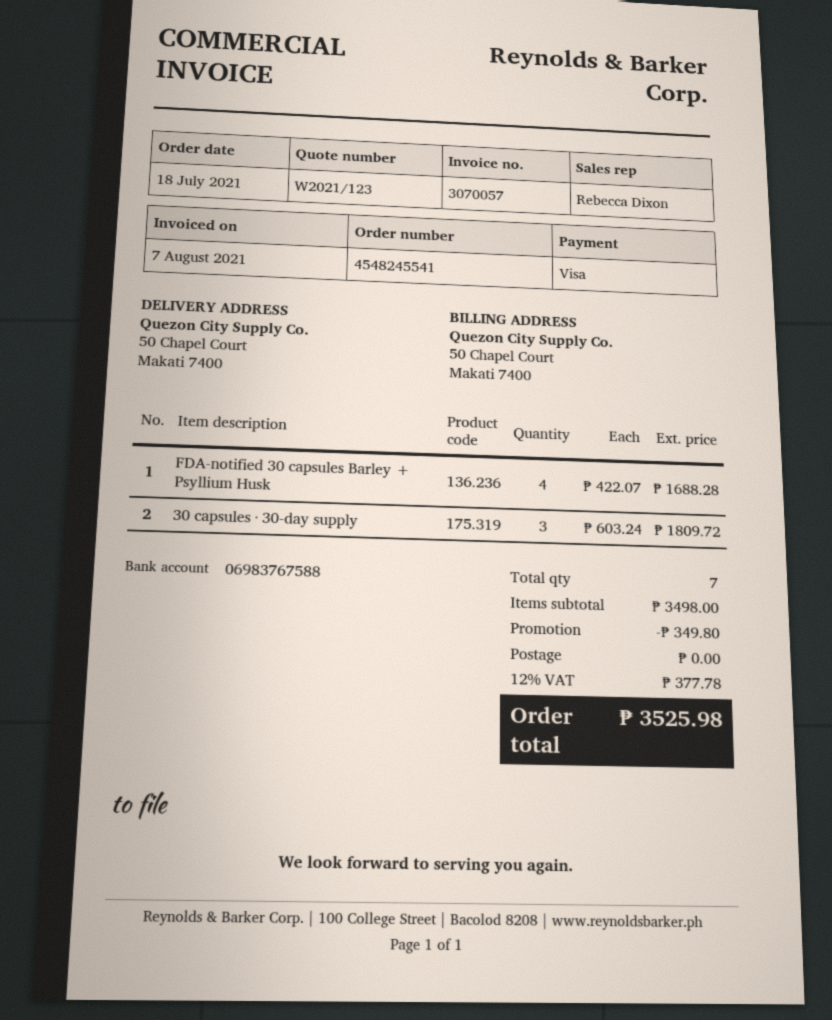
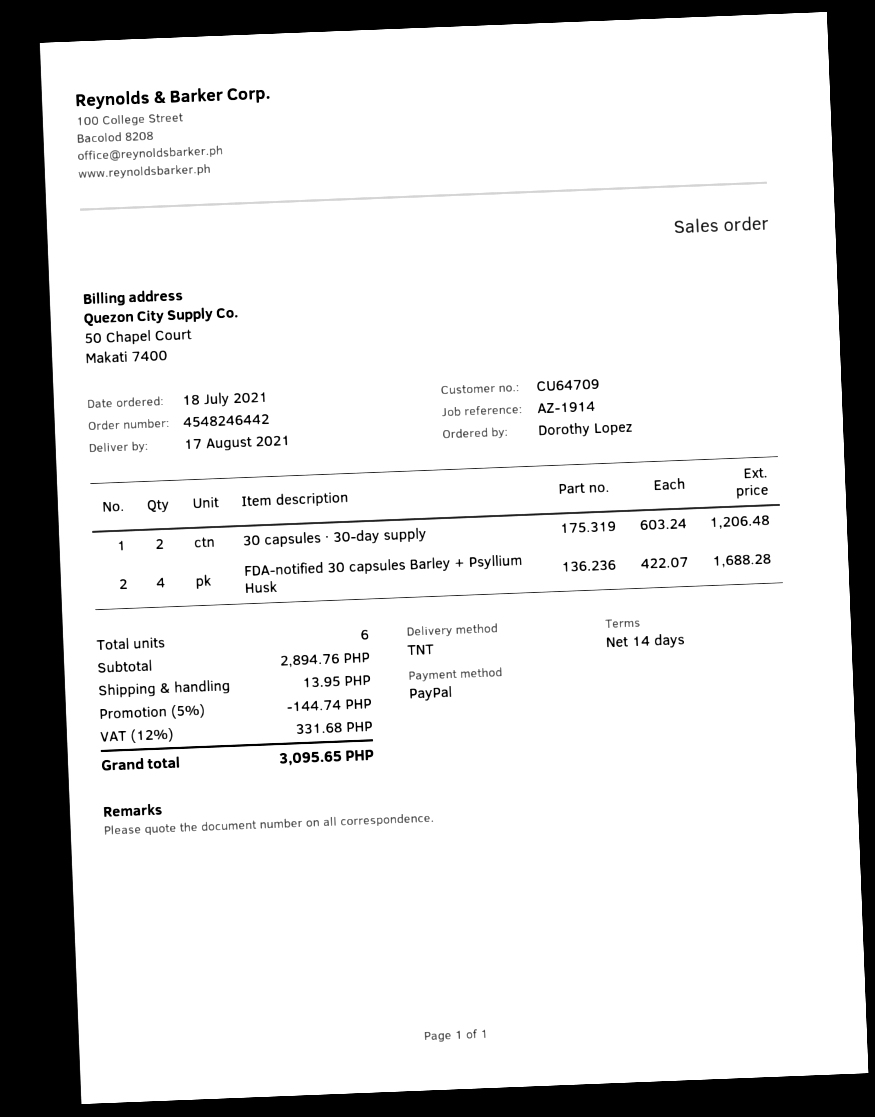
order number: 4548245541 -> 4548246442
payment method: Visa -> PayPal
30 capsules · 30-day supply: 3 x 603.24 = 1809.72 -> 2 x 603.24 = 1206.48
total quantity: 7 -> 6
subtotal: 3498.00 -> 2894.76
discount: 349.80 -> 144.74
shipping: 0.00 -> 13.95
tax: 12% = 377.78 -> 12% = 331.68
total: 3525.98 -> 3095.65

